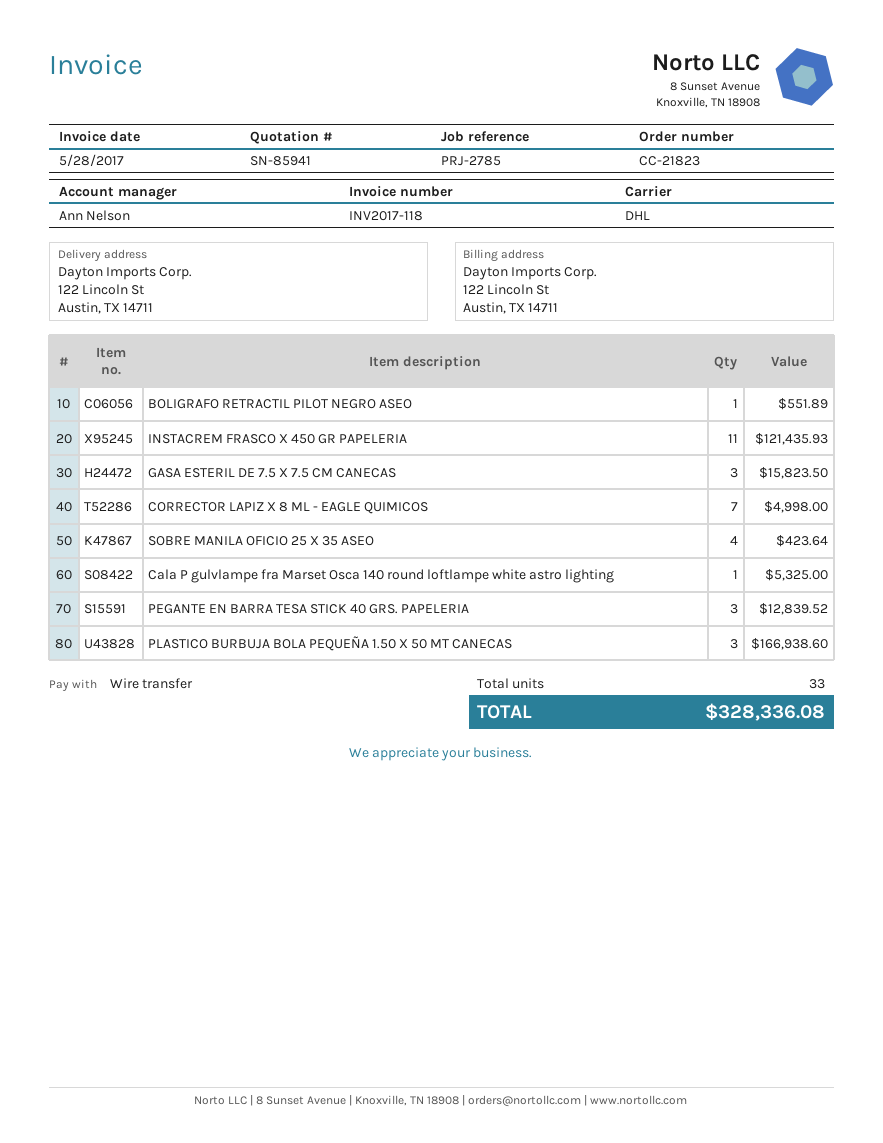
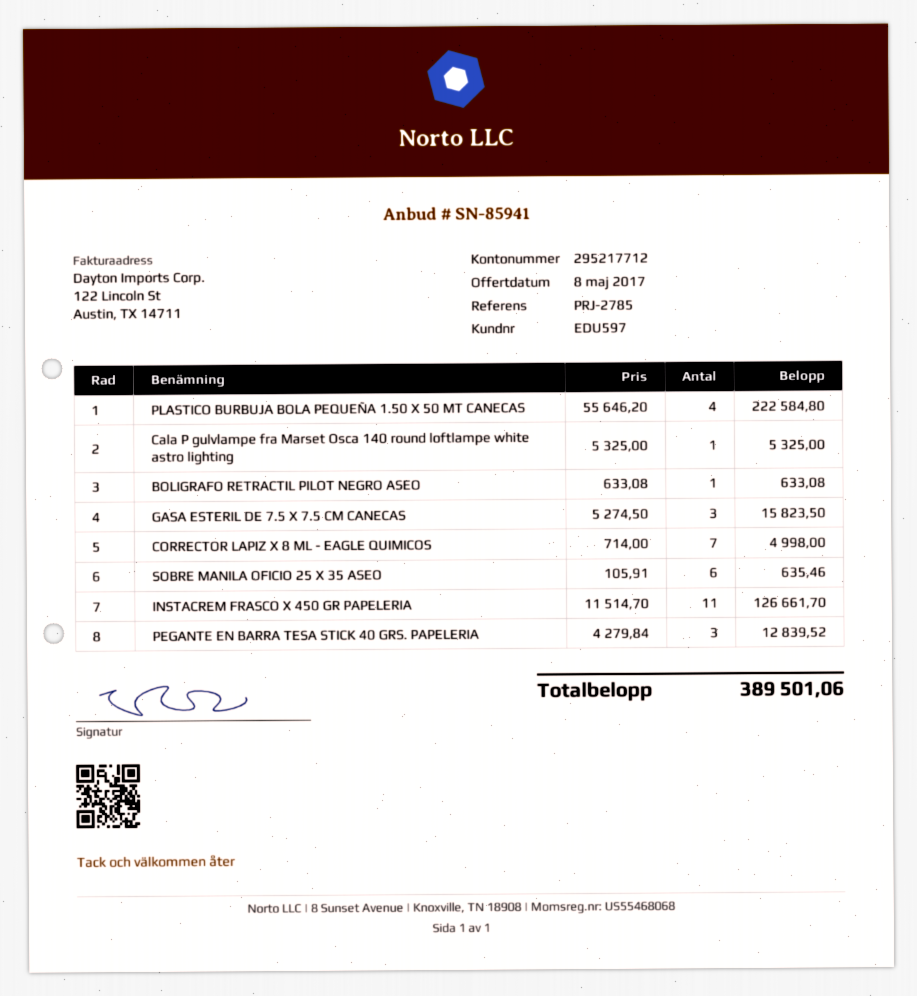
BOLIGRAFO RETRACTIL PILOT NEGRO ASEO: 1 for 551.89 -> 1 for 633.08
INSTACREM FRASCO X 450 GR PAPELERIA: 11 for 121435.93 -> 11 for 126661.70
SOBRE MANILA OFICIO 25 X 35 ASEO: 4 for 423.64 -> 6 for 635.46
PLASTICO BURBUJA BOLA PEQUEÑA 1.50 X 50 MT CANECAS: 3 for 166938.60 -> 4 for 222584.80
total: 328336.08 -> 389501.06

